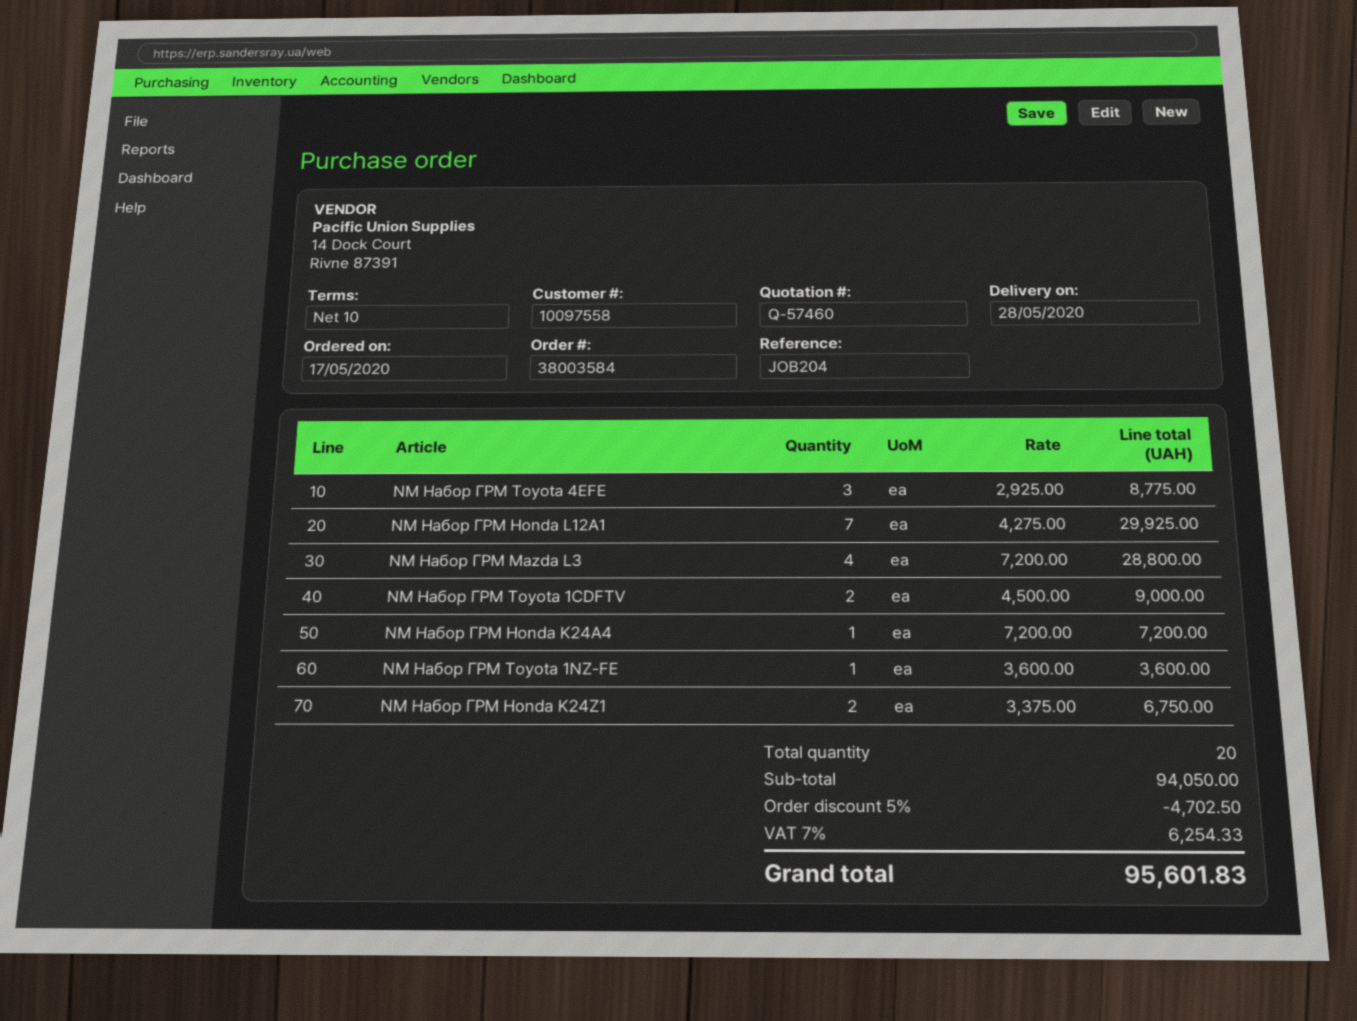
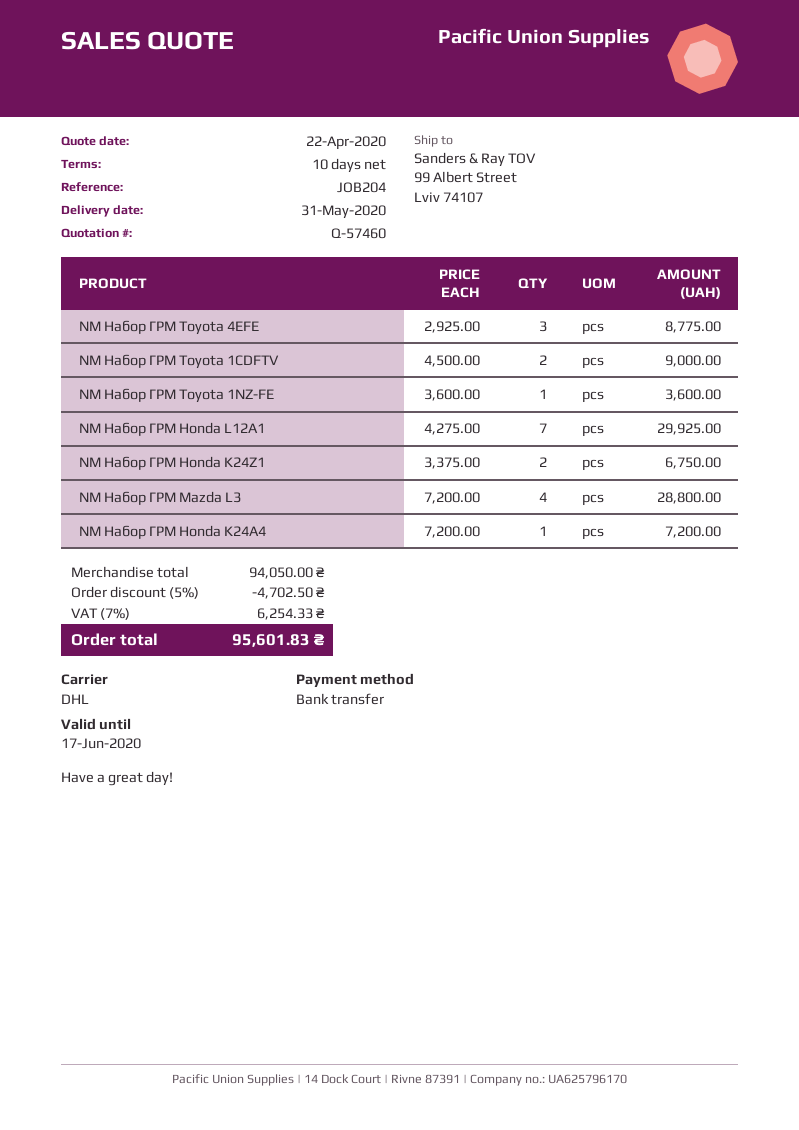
delivery date: 2020-05-28 -> 2020-05-31

